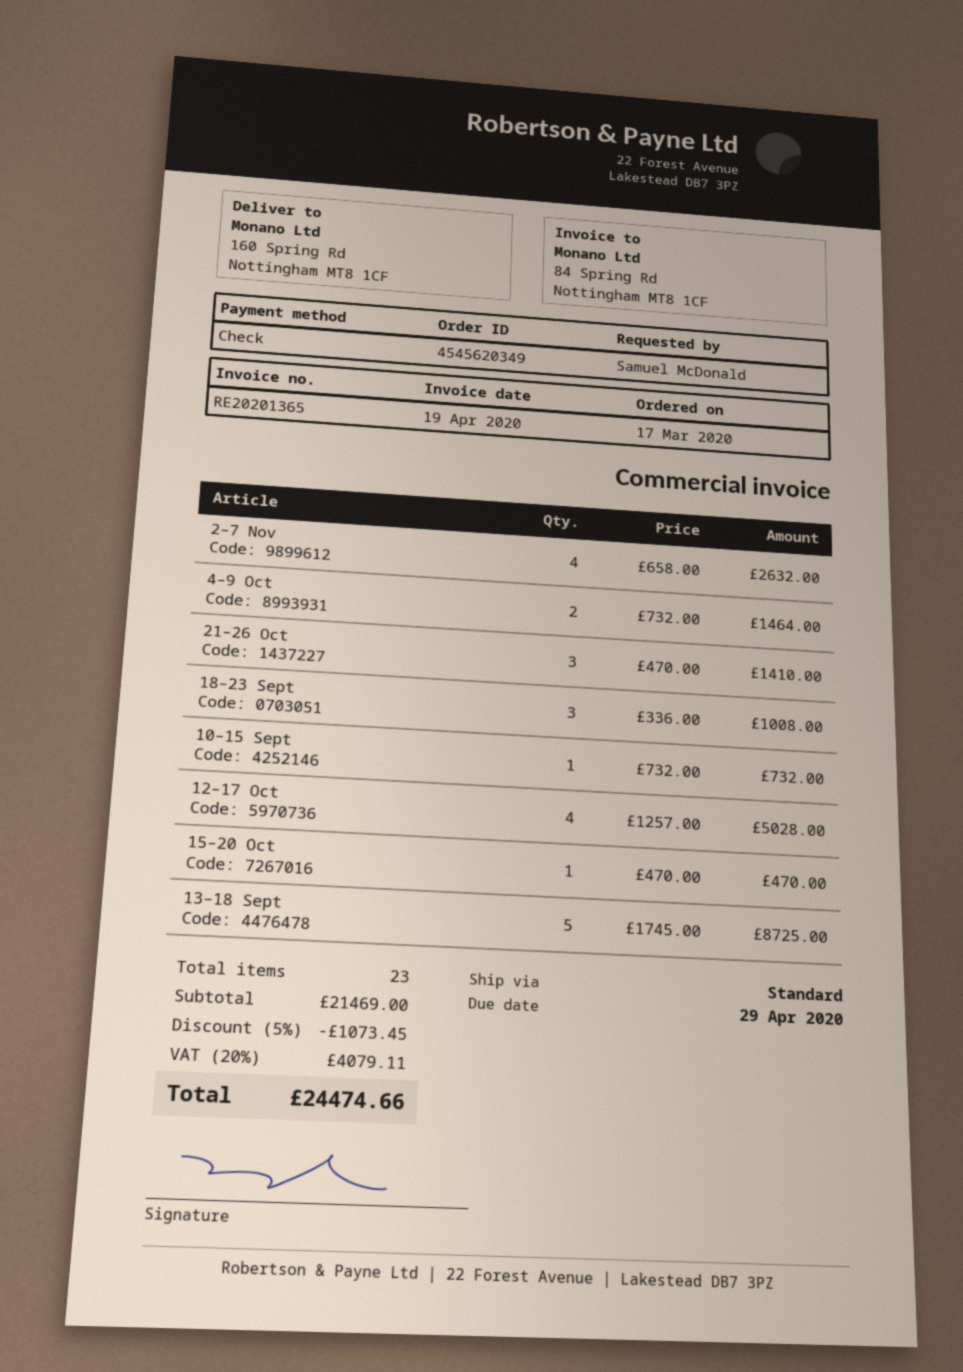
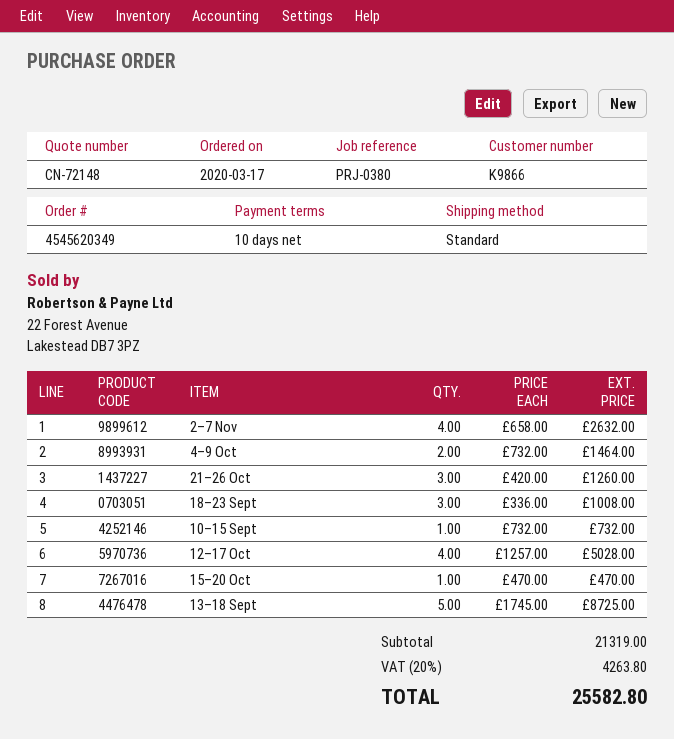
21–26 Oct: 3 x 470.00 = 1410.00 -> 3 x 420.00 = 1260.00
subtotal: 21469.00 -> 21319.00
discount: 5% = 1073.45 -> none
tax: 20% = 4079.11 -> 20% = 4263.80
total: 24474.66 -> 25582.80

